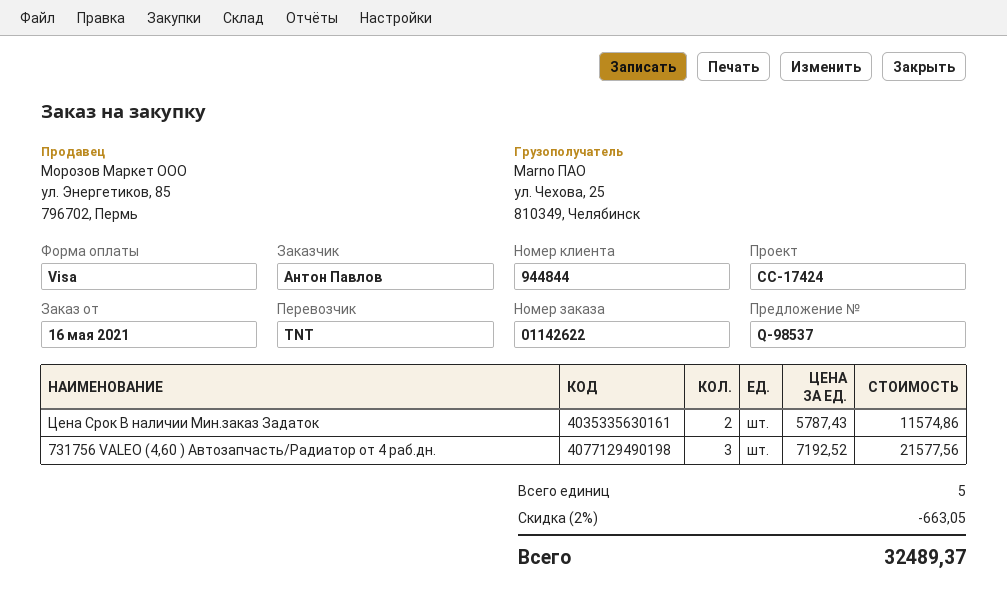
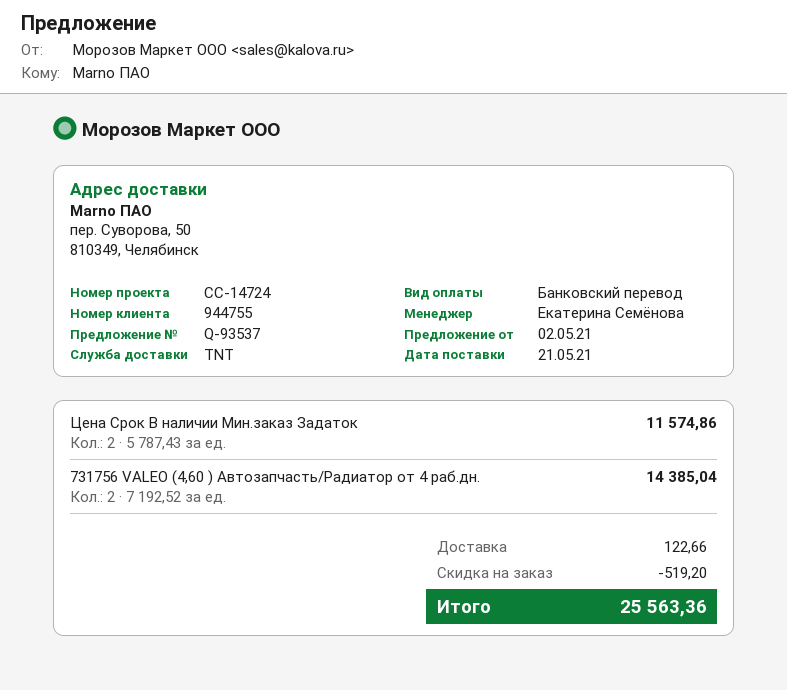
quote number: Q-98537 -> Q-93537
customer number: 944844 -> 944755
reference: CC-17424 -> CC-14724
payment method: Visa -> bank transfer
ship to: ул. Чехова, 25, 810349, Челябинск -> пер. Суворова, 50, 810349, Челябинск
731756 VALEO (4,60 ) Автозапчасть/Радиатор от 4 раб.дн.: 3 x 7192.52 = 21577.56 -> 2 x 7192.52 = 14385.04
discount: 663.05 -> 519.20
shipping: none -> 122.66
total: 32489.37 -> 25563.36

